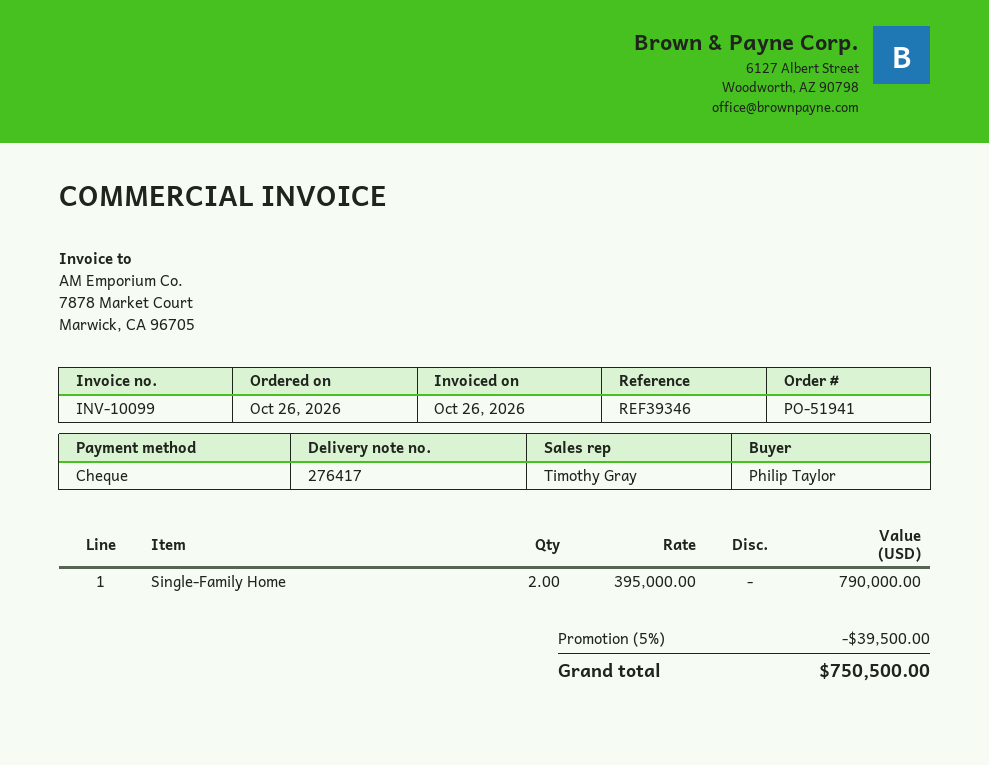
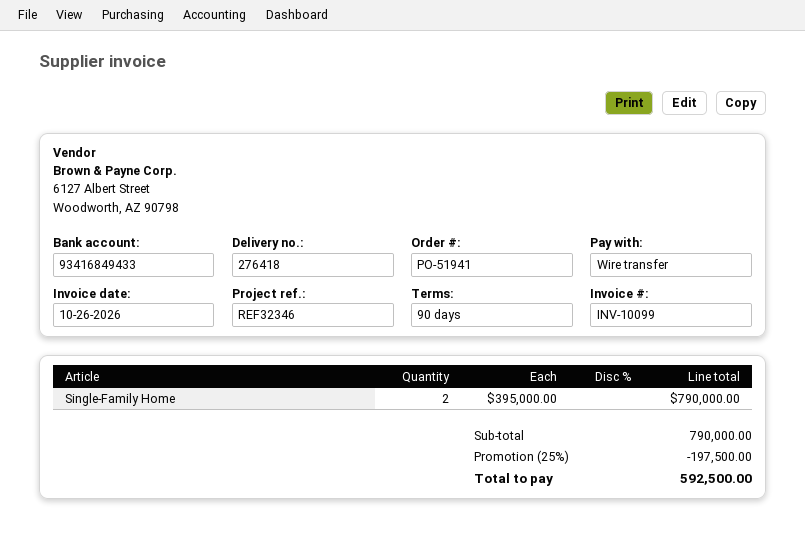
delivery note number: 276417 -> 276418
reference: REF39346 -> REF32346
payment method: cheque -> bank transfer
discount: 5% = 39500.00 -> 25% = 197500.00
total: 750500.00 -> 592500.00

